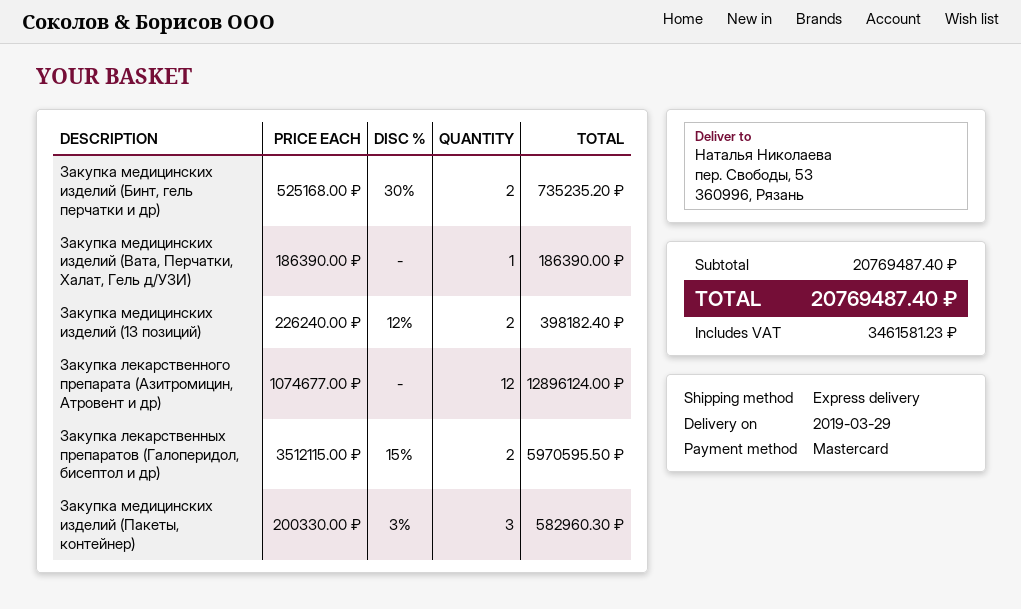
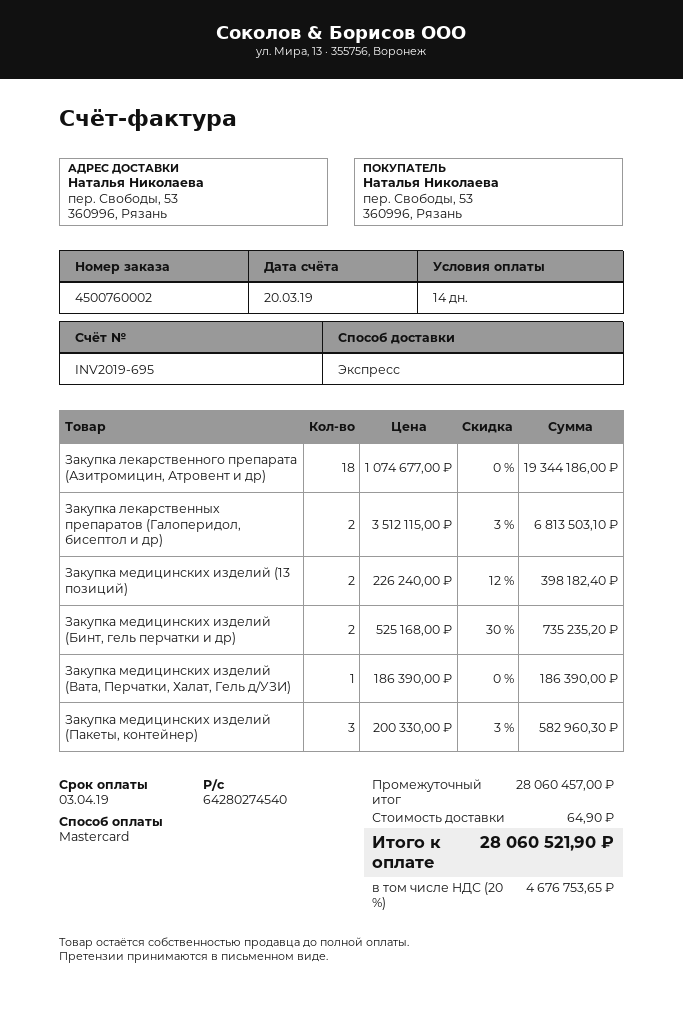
Закупка лекарственного препарата (Азитромицин, Атровент и др): 12 x 1074677.00 = 12896124.00 -> 18 x 1074677.00 = 19344186.00
Закупка лекарственных препаратов (Галоперидол, бисептол и др): 2 x 3512115.00 - 15% = 5970595.50 -> 2 x 3512115.00 - 3% = 6813503.10
subtotal: 20769487.40 -> 28060457.00
shipping: none -> 64.90
tax: 3461581.23 -> 4676753.65
total: 20769487.40 -> 28060521.90

